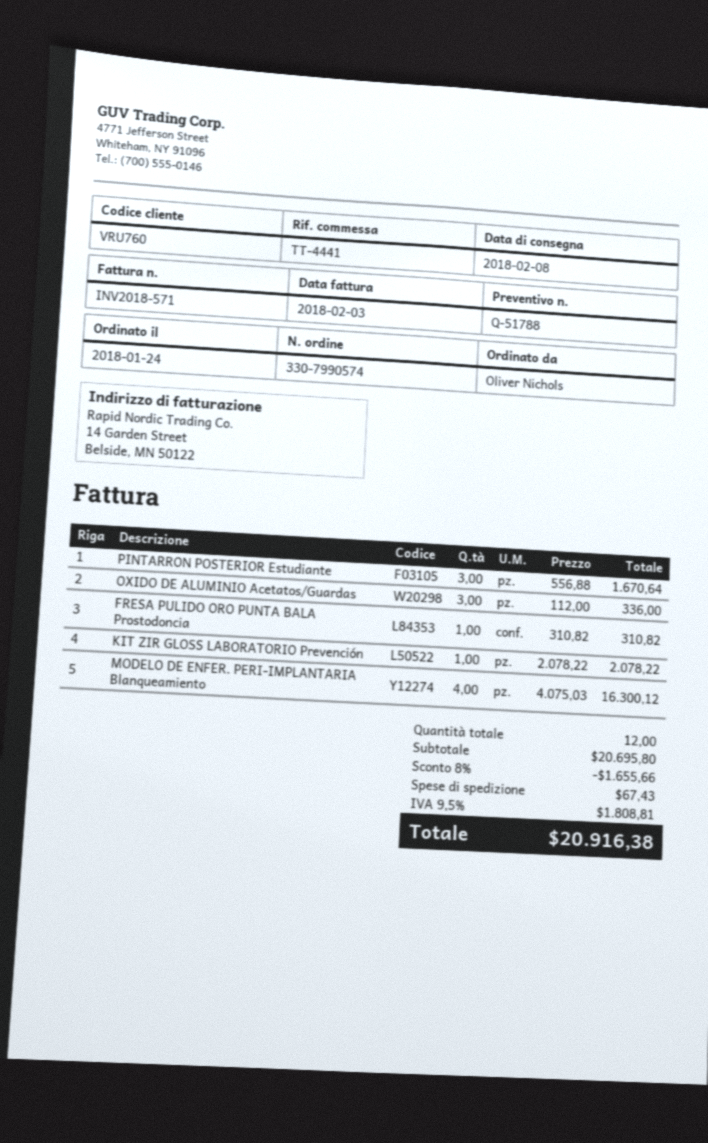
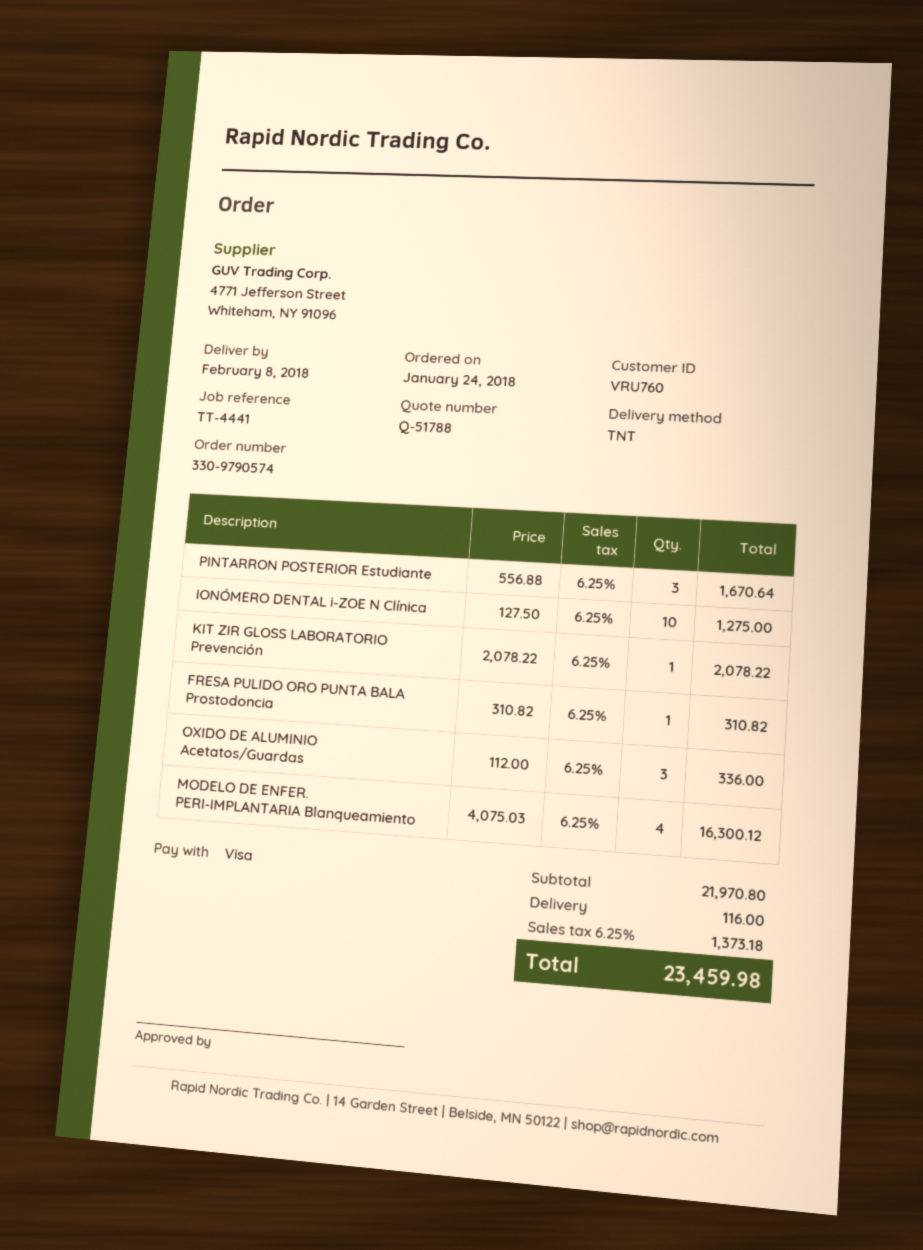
order number: 330-7990574 -> 330-9790574
IONÓMERO DENTAL i-ZOE N Clínica: none -> 10 x 127.50 = 1275.00
subtotal: 20695.80 -> 21970.80
discount: 8% = 1655.66 -> none
shipping: 67.43 -> 116.00
tax: 9.5% = 1808.81 -> 6.25% = 1373.18
total: 20916.38 -> 23459.98

